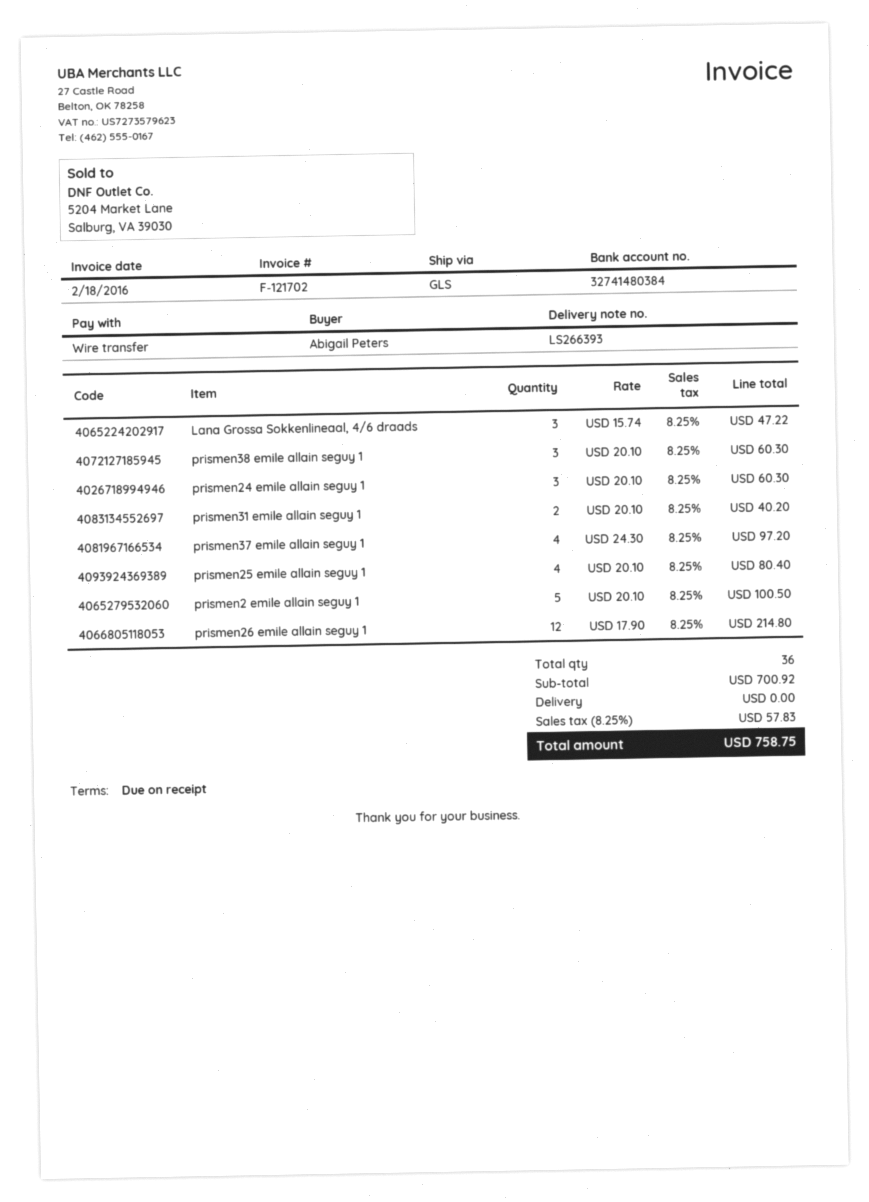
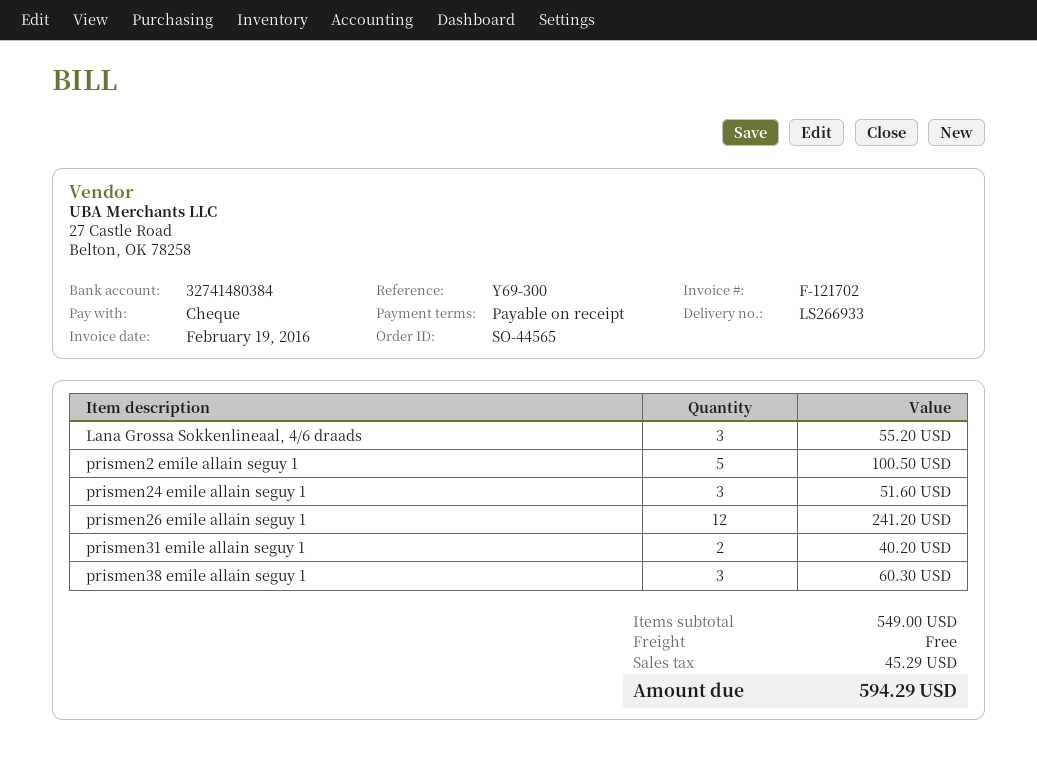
delivery note number: LS266393 -> LS266933
invoice date: 2016-02-18 -> 2016-02-19
payment method: bank transfer -> cheque
Lana Grossa Sokkenlineaal, 4/6 draads: 3 for 47.22 -> 3 for 55.20
prismen24 emile allain seguy 1: 3 for 60.30 -> 3 for 51.60
prismen37 emile allain seguy 1: 4 for 97.20 -> none
prismen25 emile allain seguy 1: 4 for 80.40 -> none
prismen26 emile allain seguy 1: 12 for 214.80 -> 12 for 241.20
subtotal: 700.92 -> 549.00
tax: 57.83 -> 45.29
total: 758.75 -> 594.29

